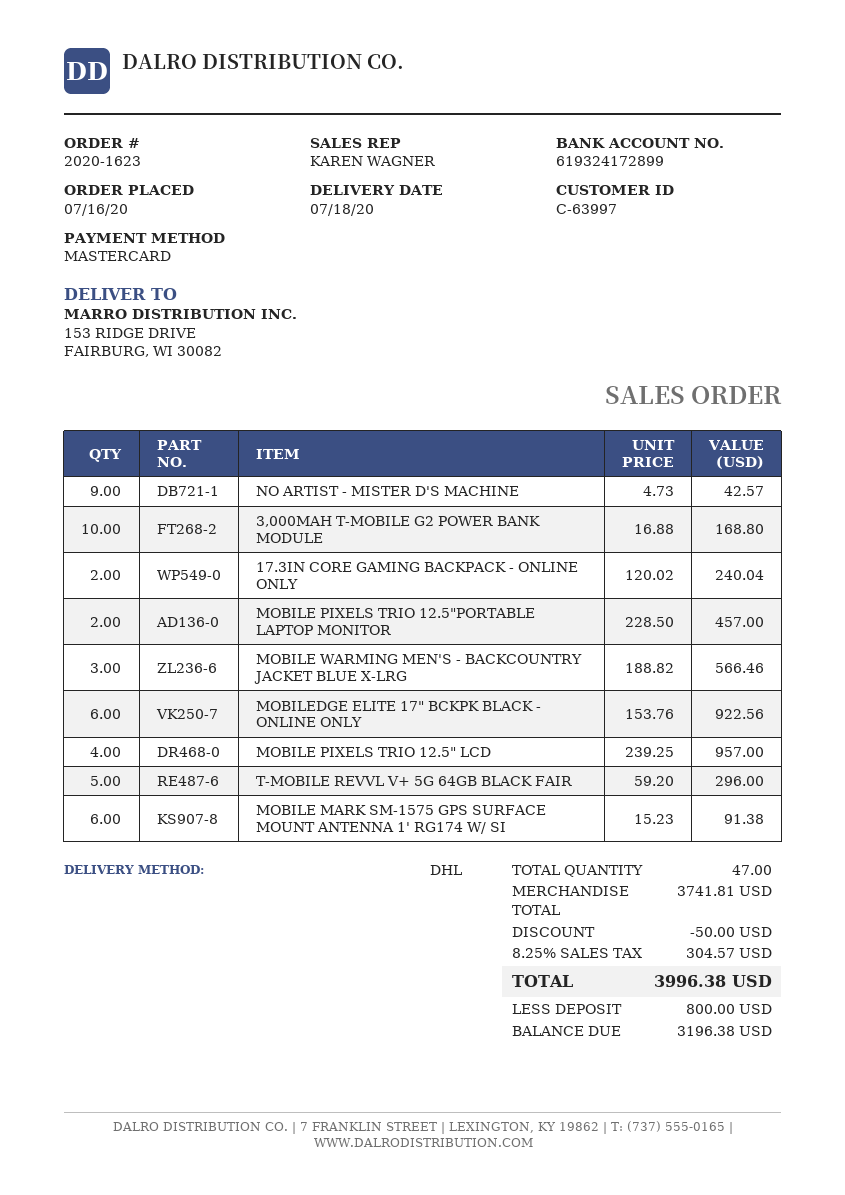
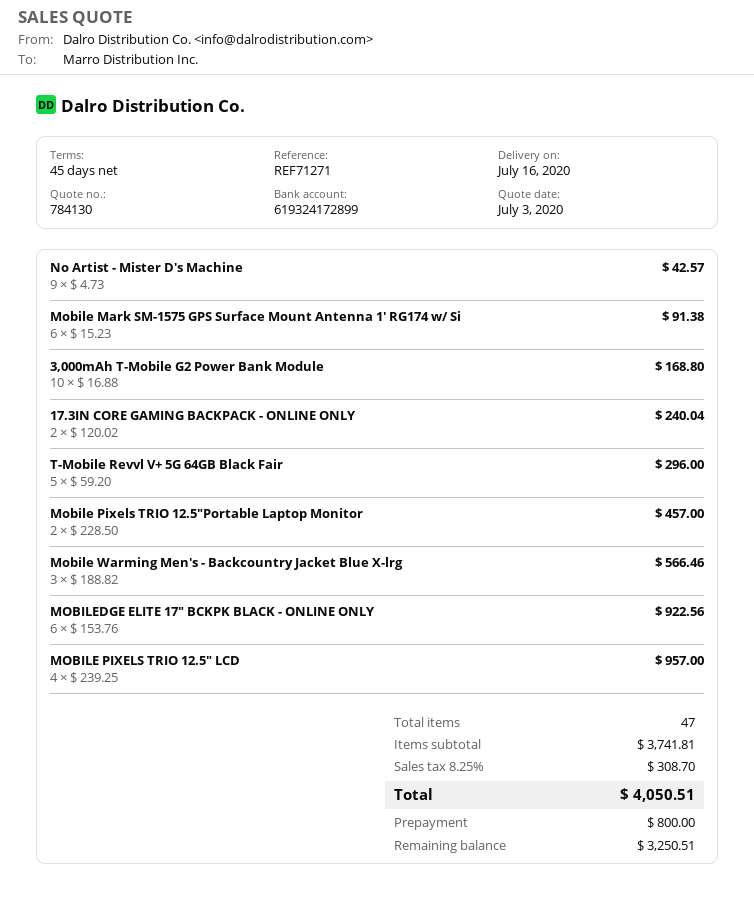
delivery date: 2020-07-18 -> 2020-07-16
discount: 50.00 -> none
tax: 8.25% = 304.57 -> 8.25% = 308.70
total: 3996.38 -> 4050.51
balance: 3196.38 -> 3250.51

